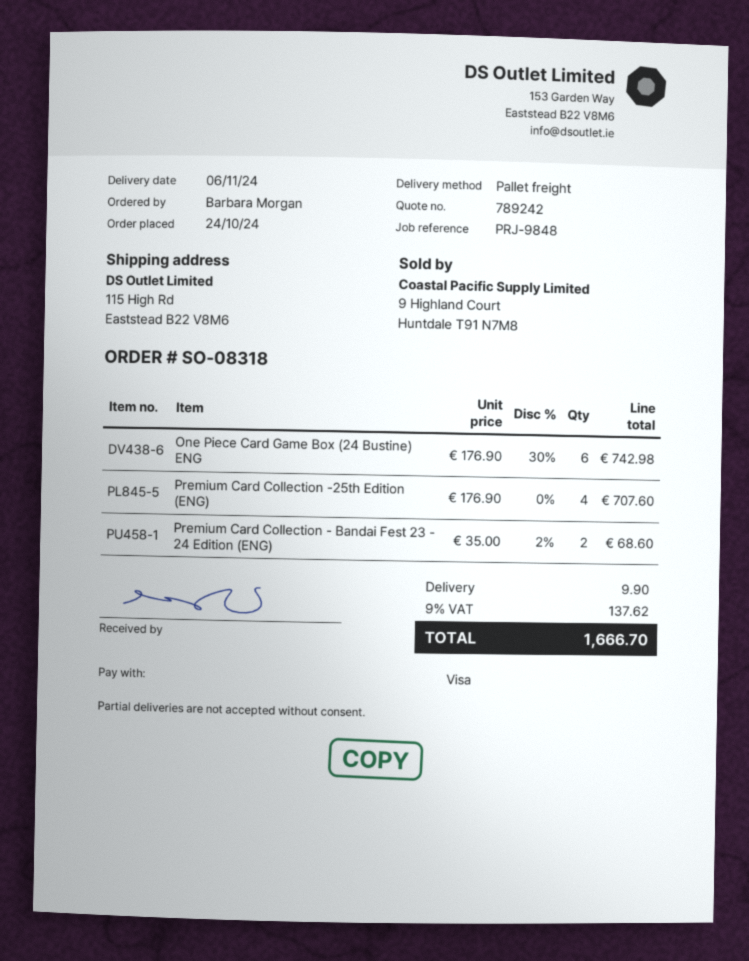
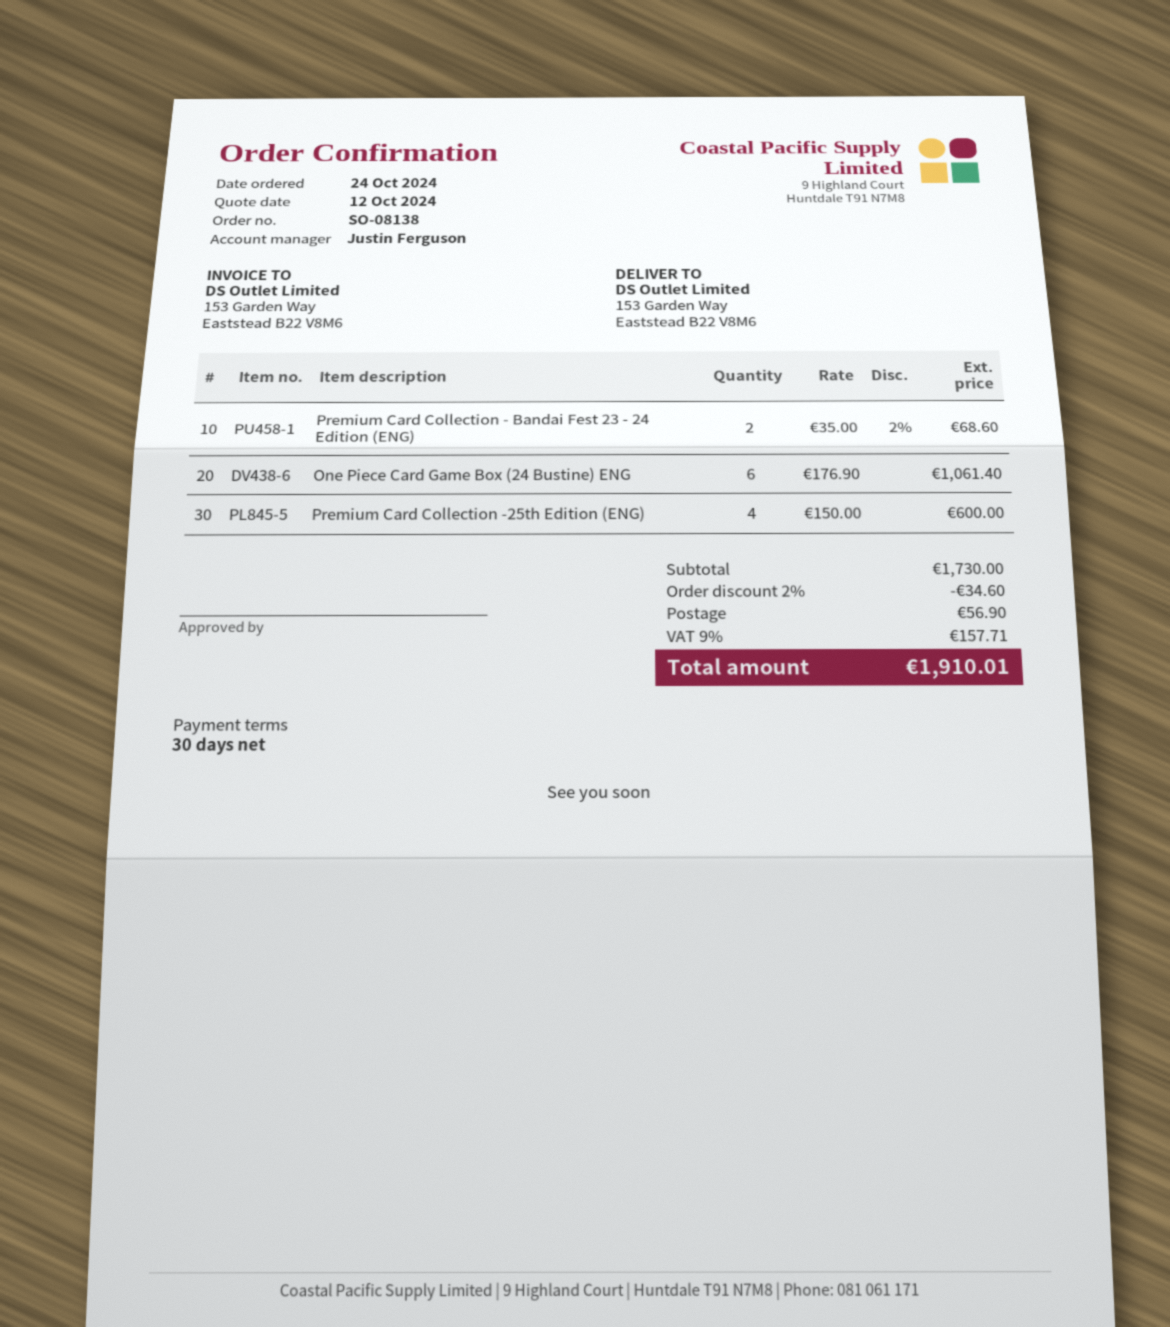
order number: SO-08318 -> SO-08138
ship to: 115 High Rd, Eaststead B22 V8M6 -> 153 Garden Way, Eaststead B22 V8M6
One Piece Card Game Box (24 Bustine) ENG: 6 x 176.90 - 30% = 742.98 -> 6 x 176.90 = 1061.40
Premium Card Collection -25th Edition (ENG): 4 x 176.90 = 707.60 -> 4 x 150.00 = 600.00
discount: none -> 2% = 34.60
shipping: 9.90 -> 56.90
tax: 9% = 137.62 -> 9% = 157.71
total: 1666.70 -> 1910.01

